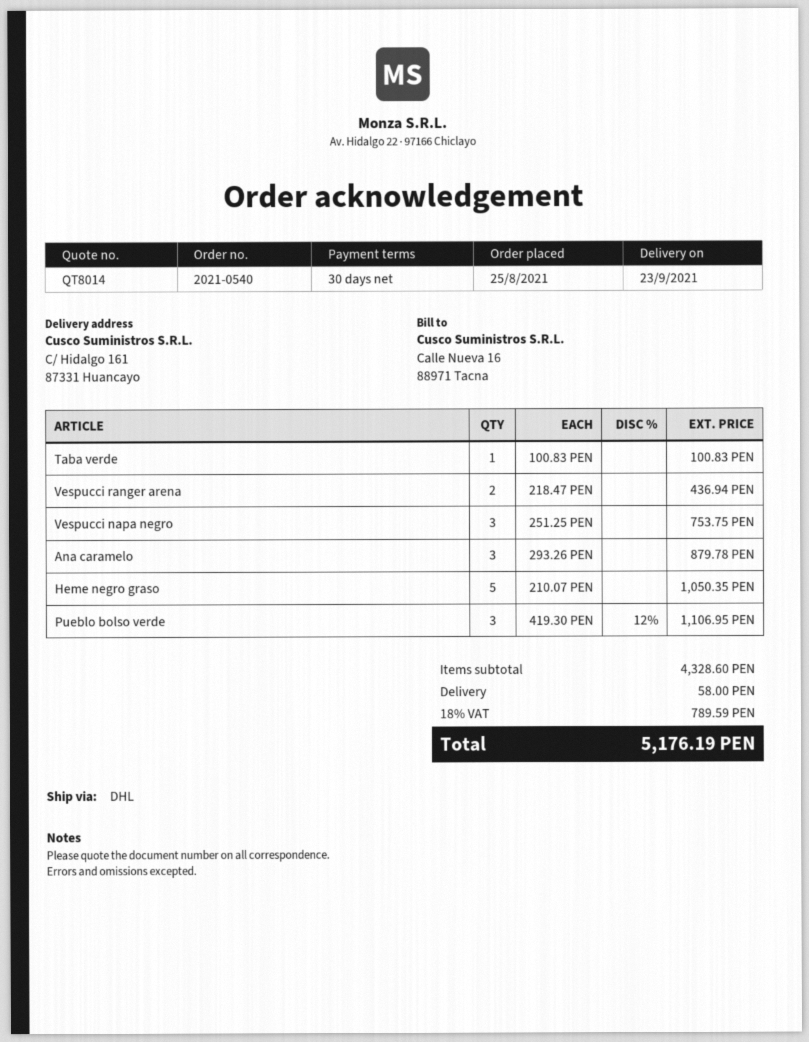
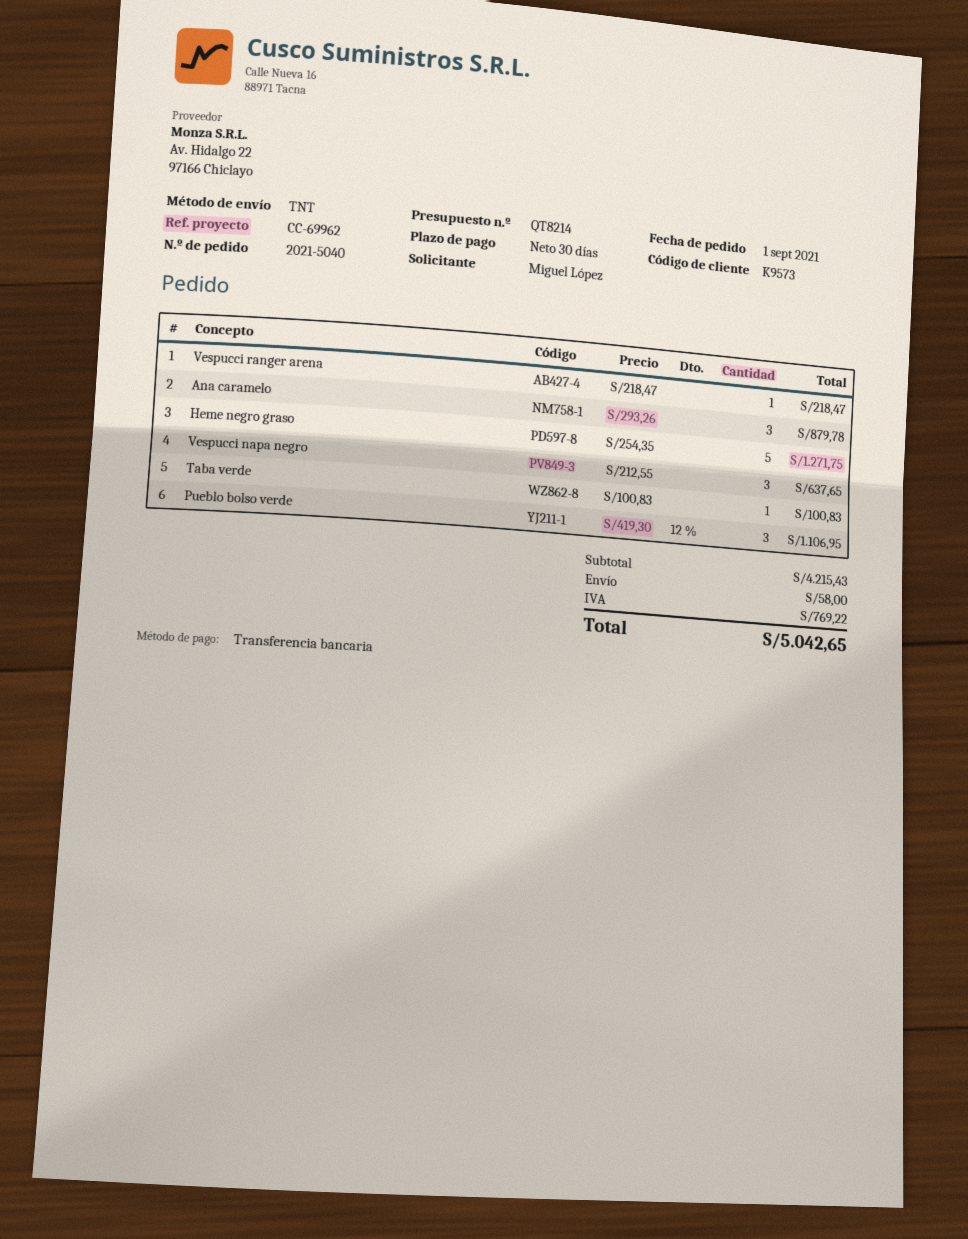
quote number: QT8014 -> QT8214
order number: 2021-0540 -> 2021-5040
order date: 2021-08-25 -> 2021-09-01
shipping method: DHL -> TNT
Vespucci ranger arena: 2 x 218.47 = 436.94 -> 1 x 218.47 = 218.47
Vespucci napa negro: 3 x 251.25 = 753.75 -> 3 x 212.55 = 637.65
Heme negro graso: 5 x 210.07 = 1050.35 -> 5 x 254.35 = 1271.75
subtotal: 4328.60 -> 4215.43
tax: 789.59 -> 769.22
total: 5176.19 -> 5042.65

